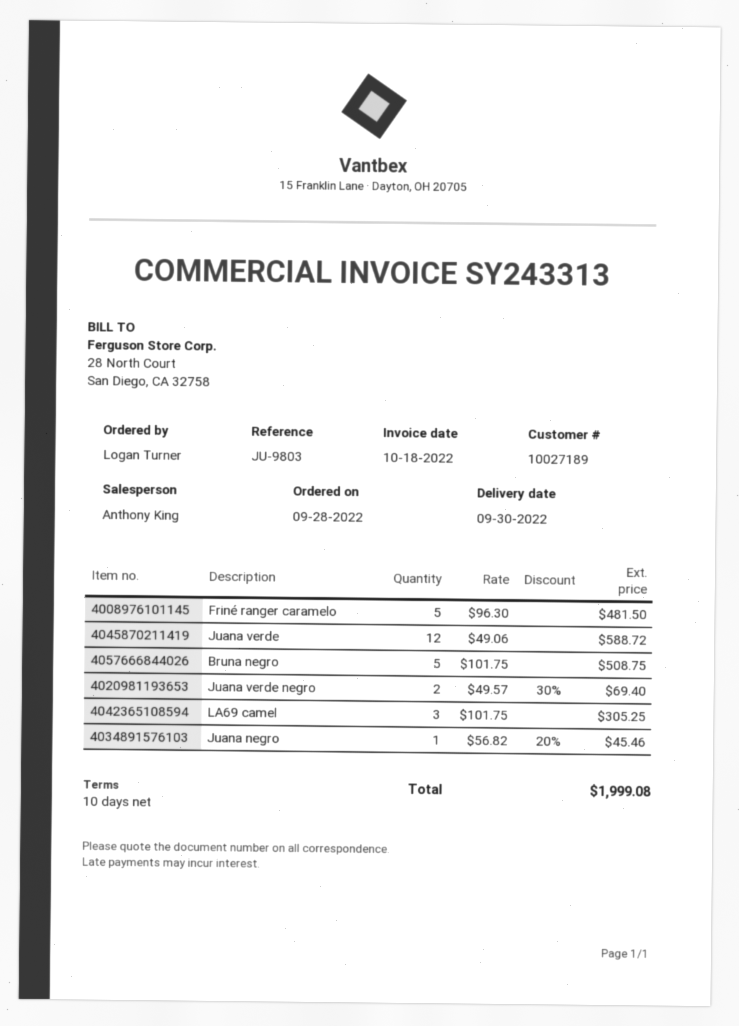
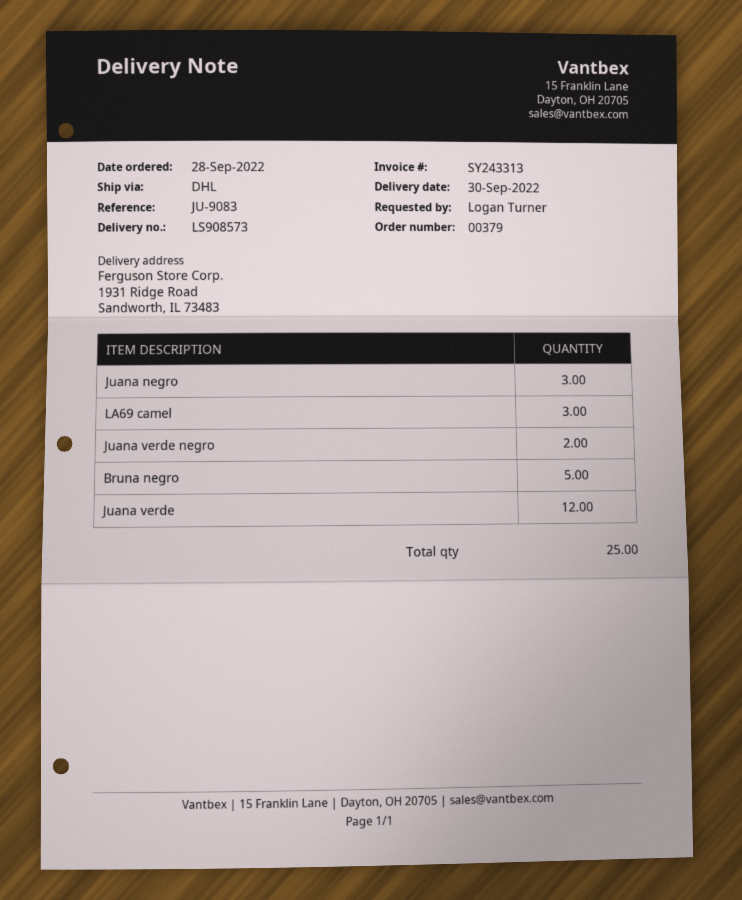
reference: JU-9803 -> JU-9083
Friné ranger caramelo: 5 -> none
Juana negro: 1 -> 3

